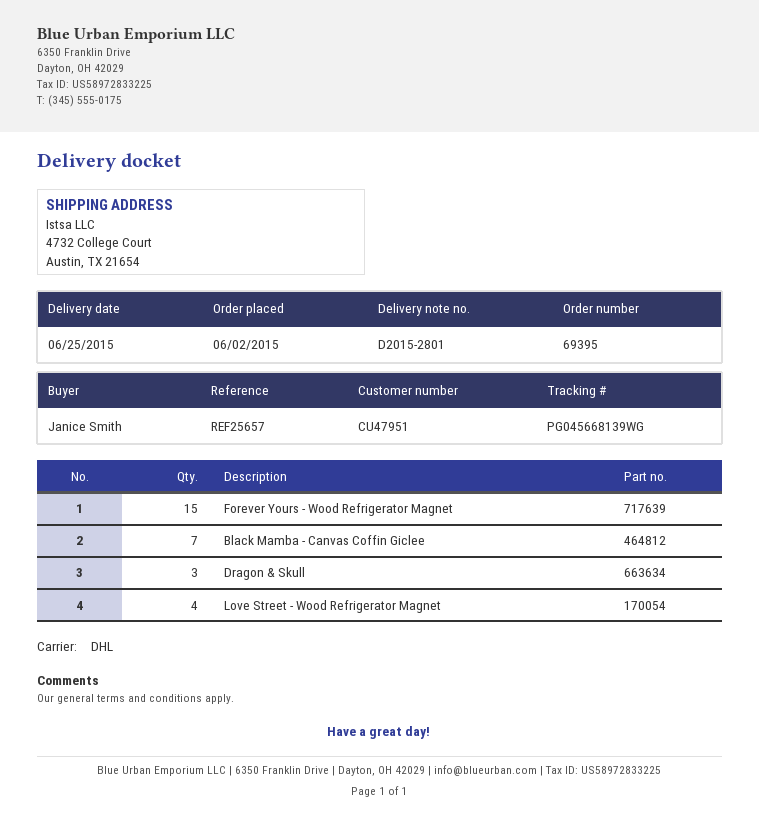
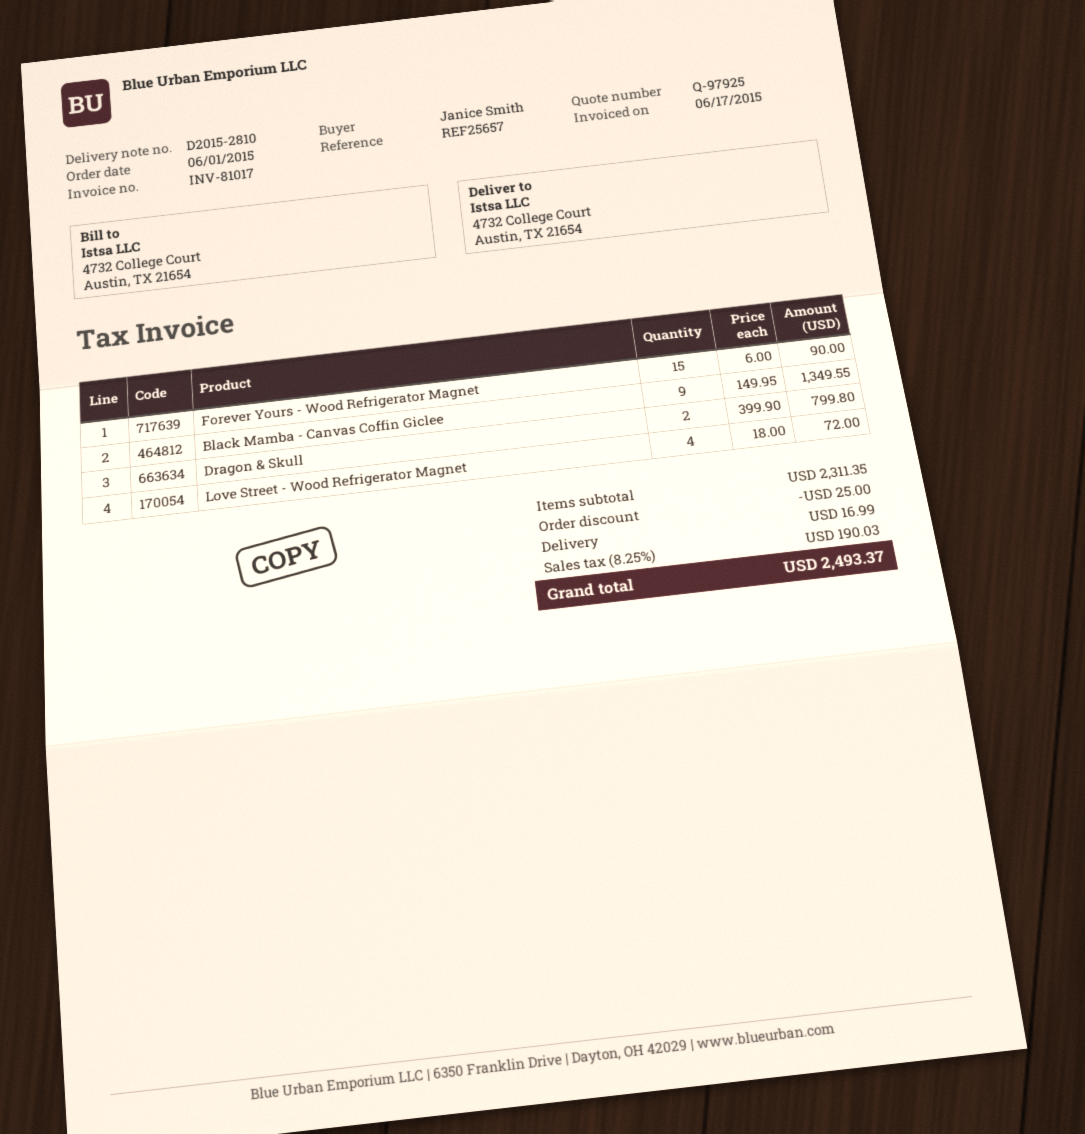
order date: 2015-06-02 -> 2015-06-01
delivery note number: D2015-2801 -> D2015-2810
Black Mamba - Canvas Coffin Giclee: 7 -> 9
Dragon & Skull: 3 -> 2

